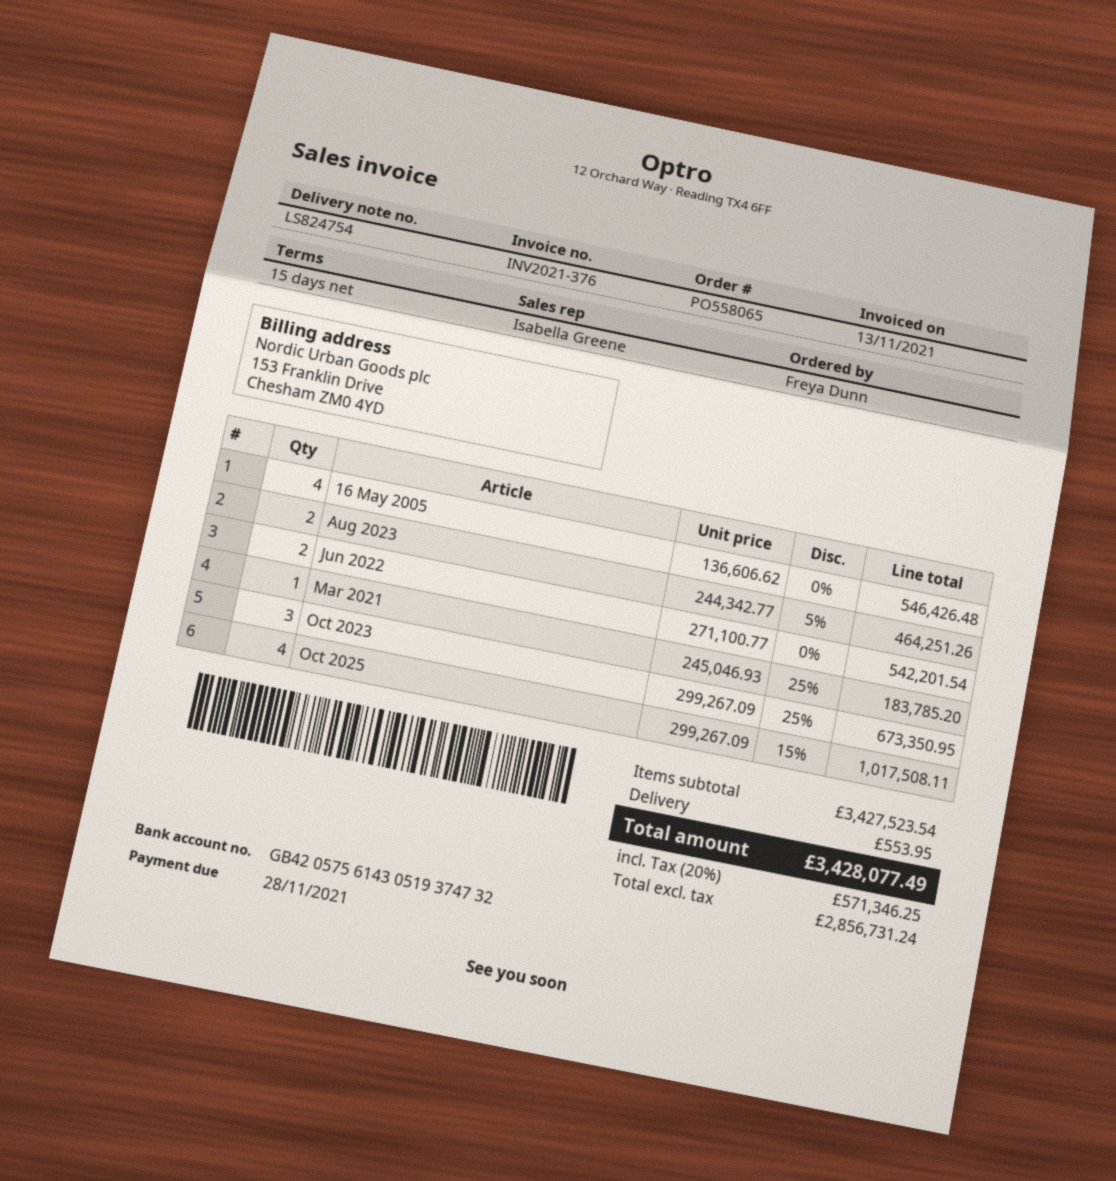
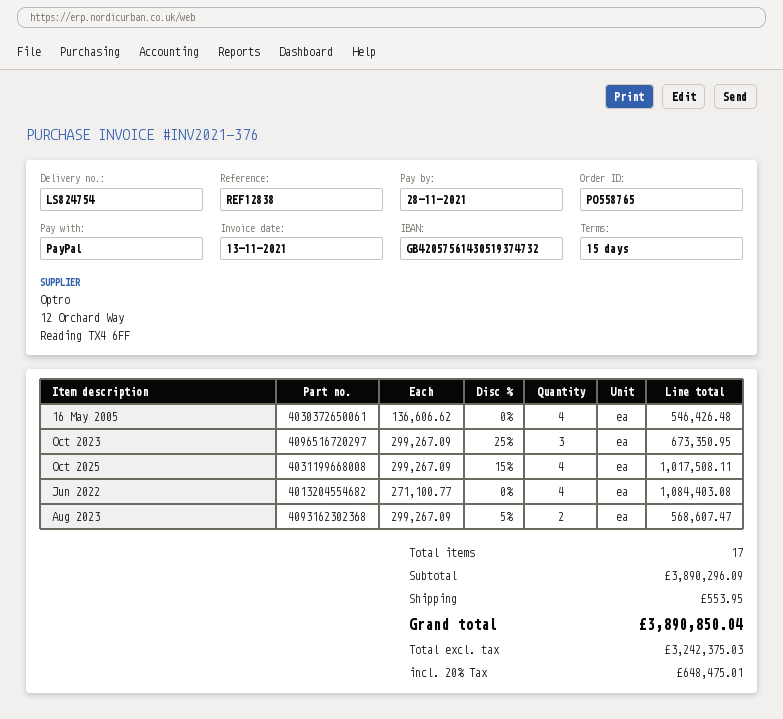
order number: PO558065 -> PO558765
Aug 2023: 2 x 244342.77 - 5% = 464251.26 -> 2 x 299267.09 - 5% = 568607.47
Jun 2022: 2 x 271100.77 = 542201.54 -> 4 x 271100.77 = 1084403.08
Mar 2021: 1 x 245046.93 - 25% = 183785.20 -> none
subtotal: 3427523.54 -> 3890296.09
net: 2856731.24 -> 3242375.03
tax: 20% = 571346.25 -> 20% = 648475.01
total: 3428077.49 -> 3890850.04

